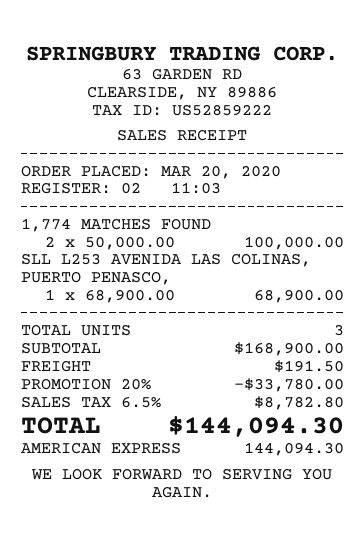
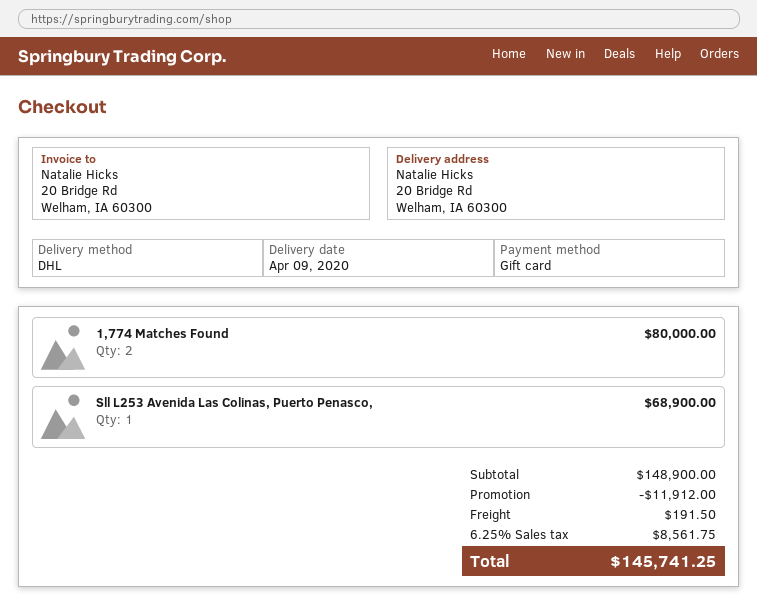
payment method: American Express -> gift card
1,774 MATCHES FOUND: 2 for 100000.00 -> 2 for 80000.00
subtotal: 168900.00 -> 148900.00
discount: 33780.00 -> 11912.00
tax: 6.5% = 8782.80 -> 6.25% = 8561.75
total: 144094.30 -> 145741.25

